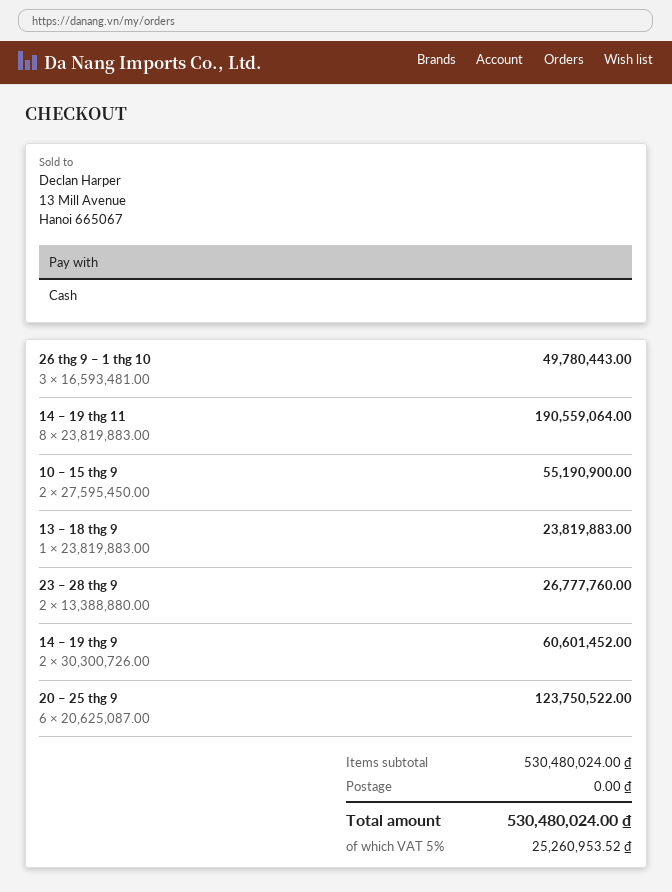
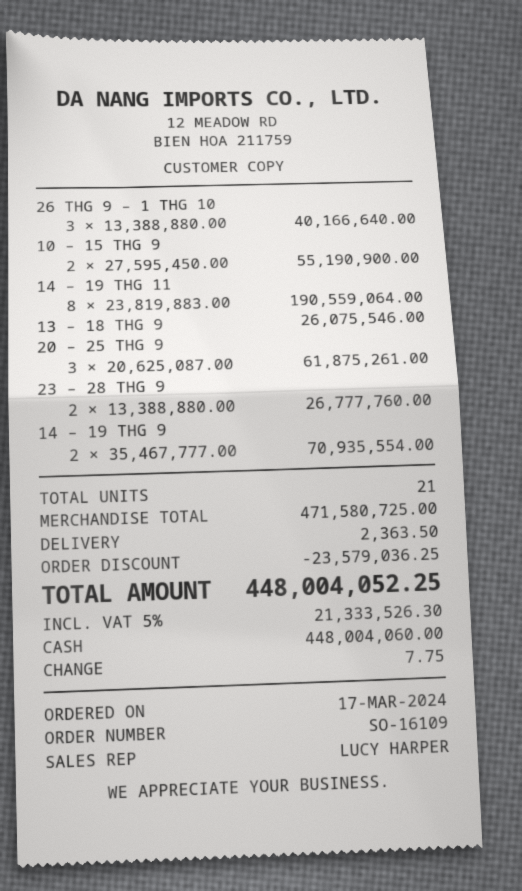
26 thg 9 – 1 thg 10: 3 x 16593481.00 = 49780443.00 -> 3 x 13388880.00 = 40166640.00
13 – 18 thg 9: 1 x 23819883.00 = 23819883.00 -> 1 x 26075546.00 = 26075546.00
14 – 19 thg 9: 2 x 30300726.00 = 60601452.00 -> 2 x 35467777.00 = 70935554.00
20 – 25 thg 9: 6 x 20625087.00 = 123750522.00 -> 3 x 20625087.00 = 61875261.00
subtotal: 530480024.00 -> 471580725.00
discount: none -> 23579036.25
shipping: 0.00 -> 2363.50
tax: 5% = 25260953.52 -> 5% = 21333526.30
total: 530480024.00 -> 448004052.25

